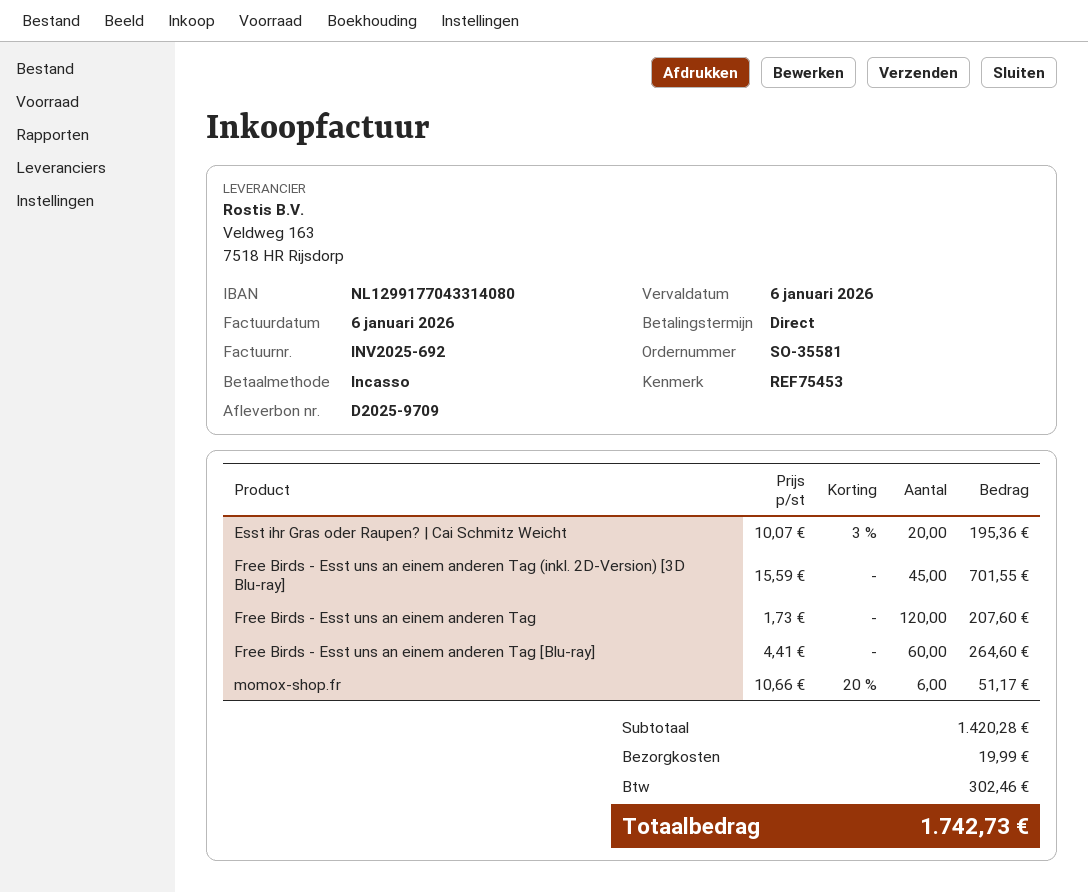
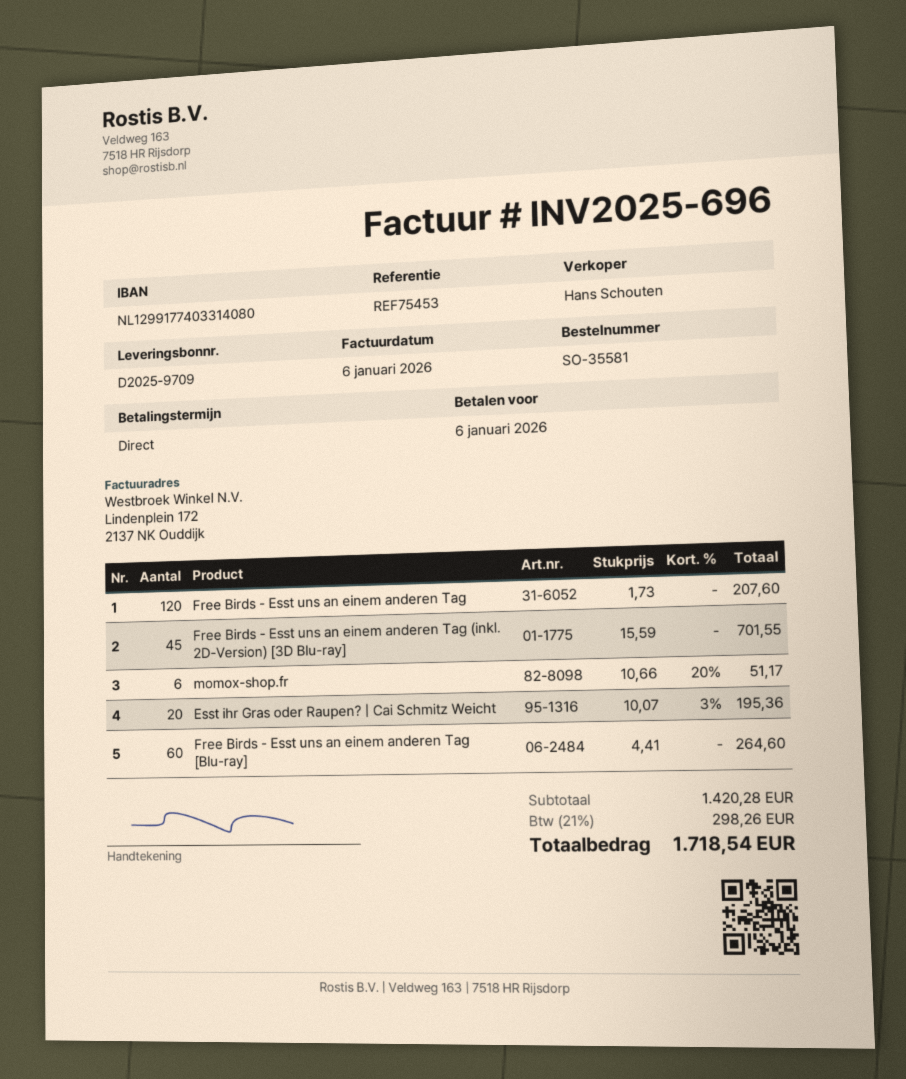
invoice number: INV2025-692 -> INV2025-696
bank account: NL1299177043314080 -> NL1299177403314080
shipping: 19.99 -> none
tax: 302.46 -> 298.26
total: 1742.73 -> 1718.54

